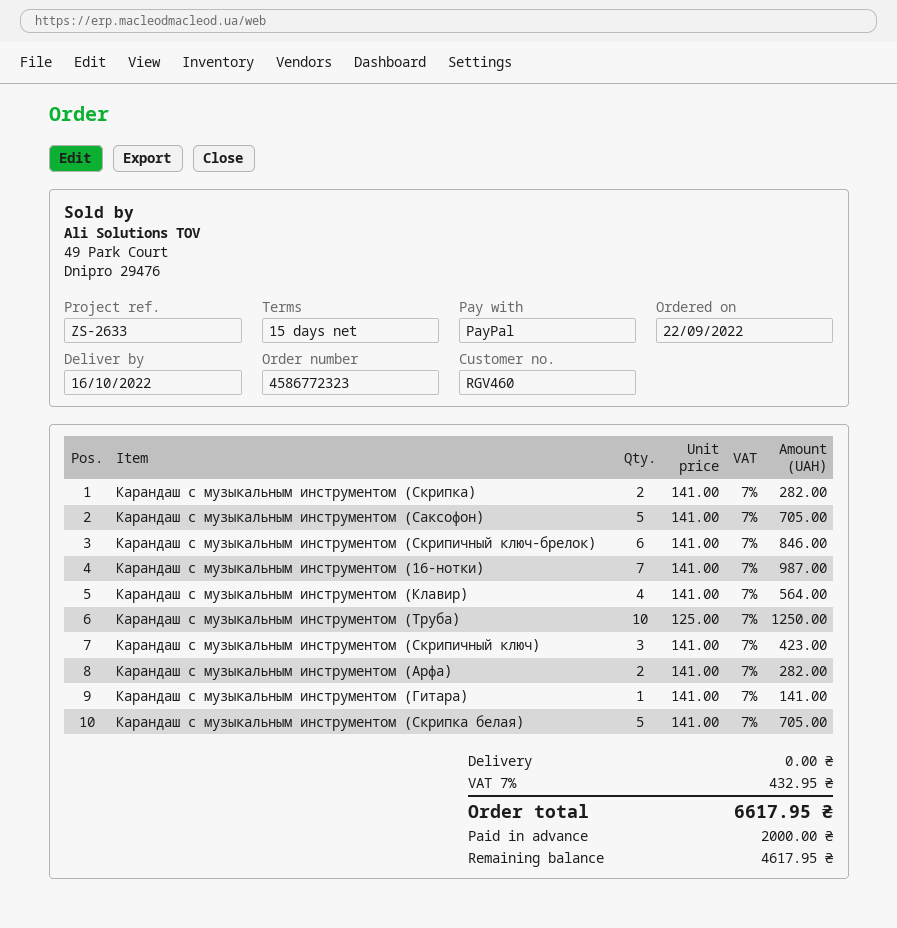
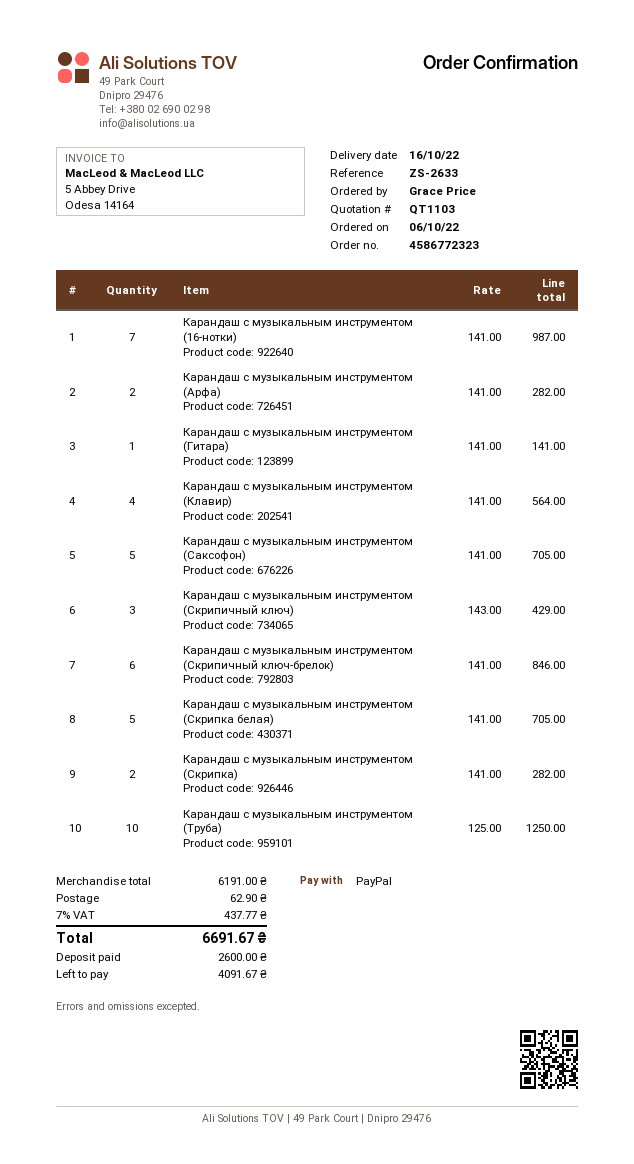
order date: 2022-09-22 -> 2022-10-06
Карандаш с музыкальным инструментом (Скрипичный ключ): 3 x 141.00 = 423.00 -> 3 x 143.00 = 429.00
shipping: 0.00 -> 62.90
tax: 7% = 432.95 -> 7% = 437.77
total: 6617.95 -> 6691.67
deposit: 2000.00 -> 2600.00
balance: 4617.95 -> 4091.67

